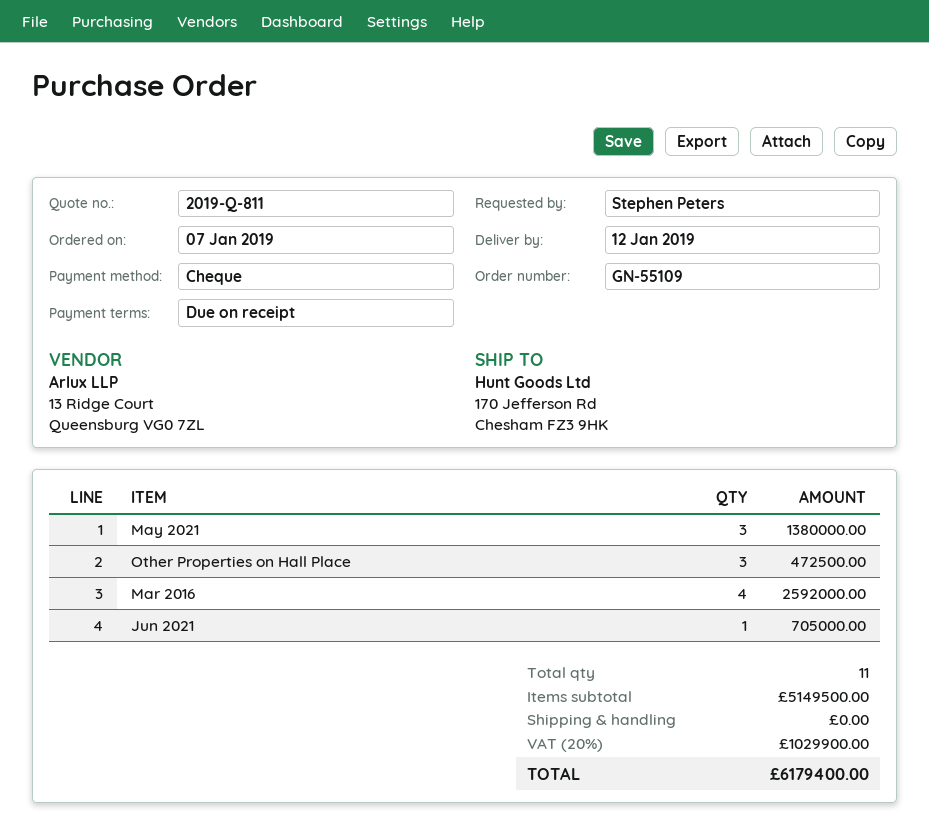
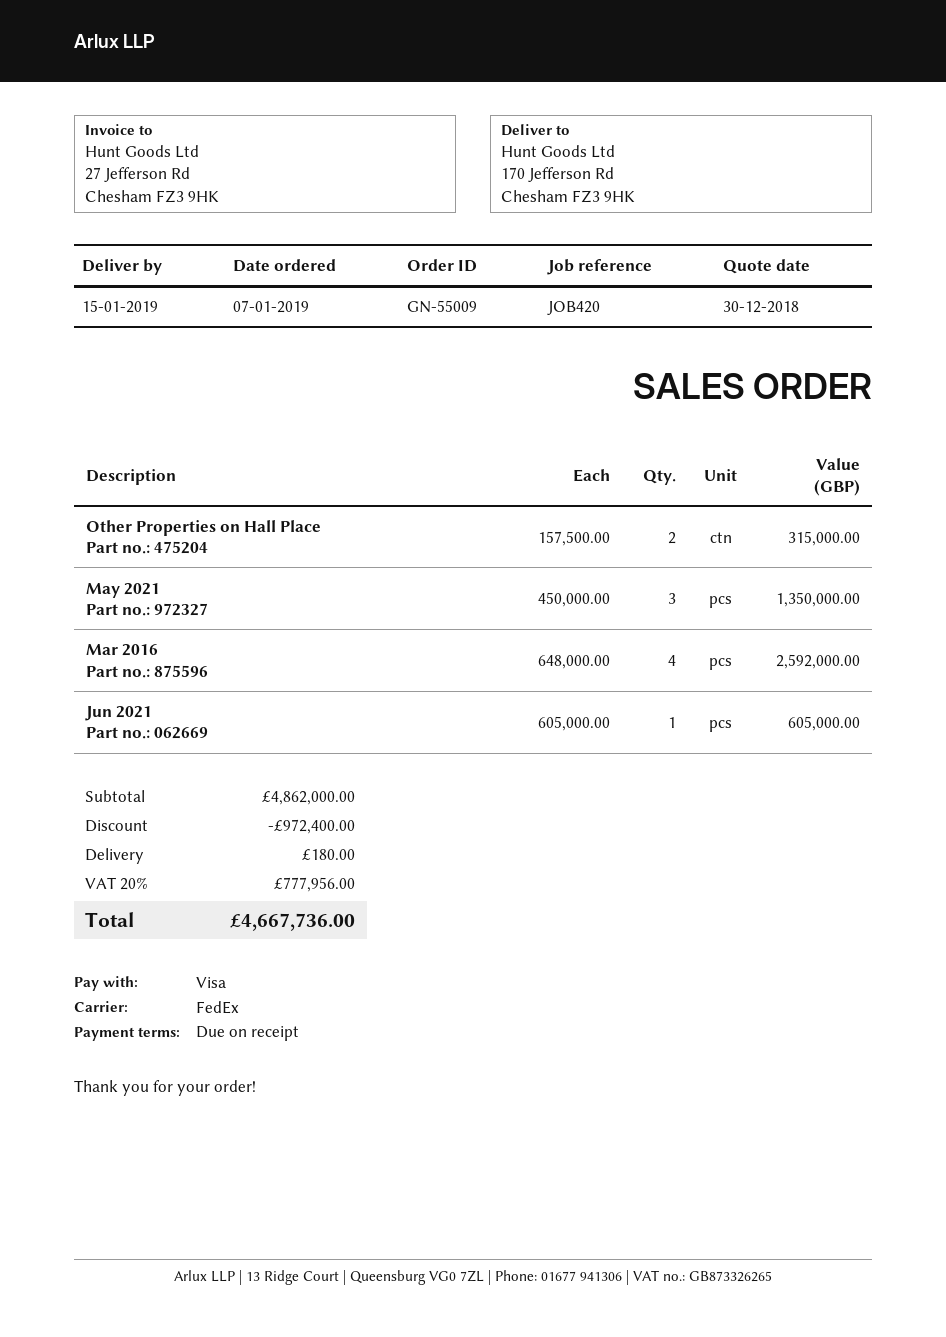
order number: GN-55109 -> GN-55009
delivery date: 2019-01-12 -> 2019-01-15
payment method: cheque -> Visa
May 2021: 3 for 1380000.00 -> 3 for 1350000.00
Other Properties on Hall Place: 3 for 472500.00 -> 2 for 315000.00
Jun 2021: 1 for 705000.00 -> 1 for 605000.00
subtotal: 5149500.00 -> 4862000.00
discount: none -> 972400.00
shipping: 0.00 -> 180.00
tax: 20% = 1029900.00 -> 20% = 777956.00
total: 6179400.00 -> 4667736.00

